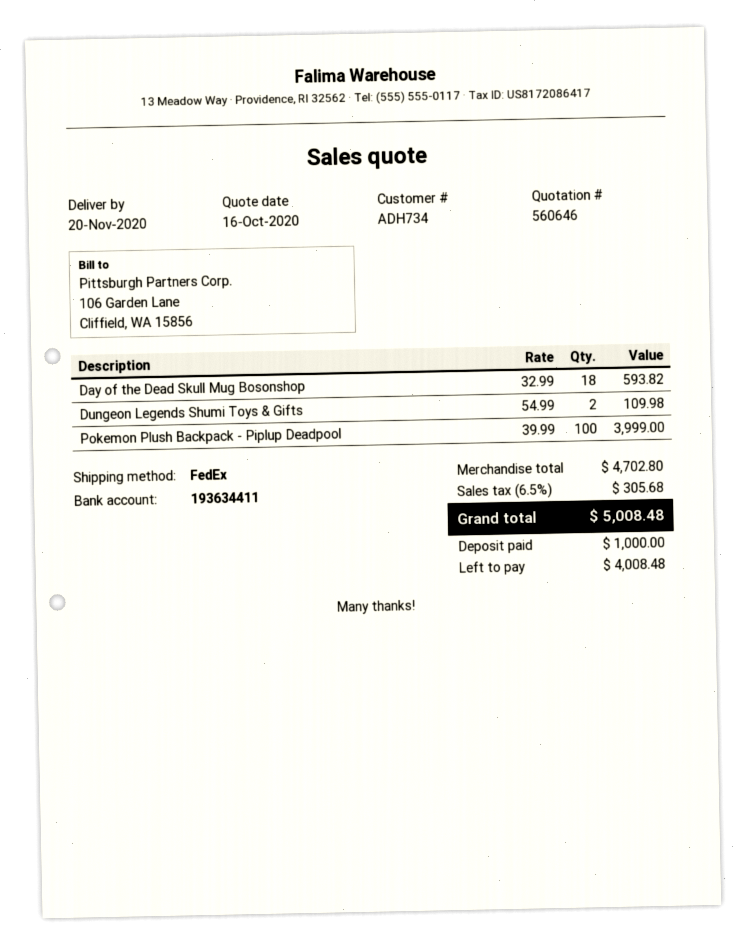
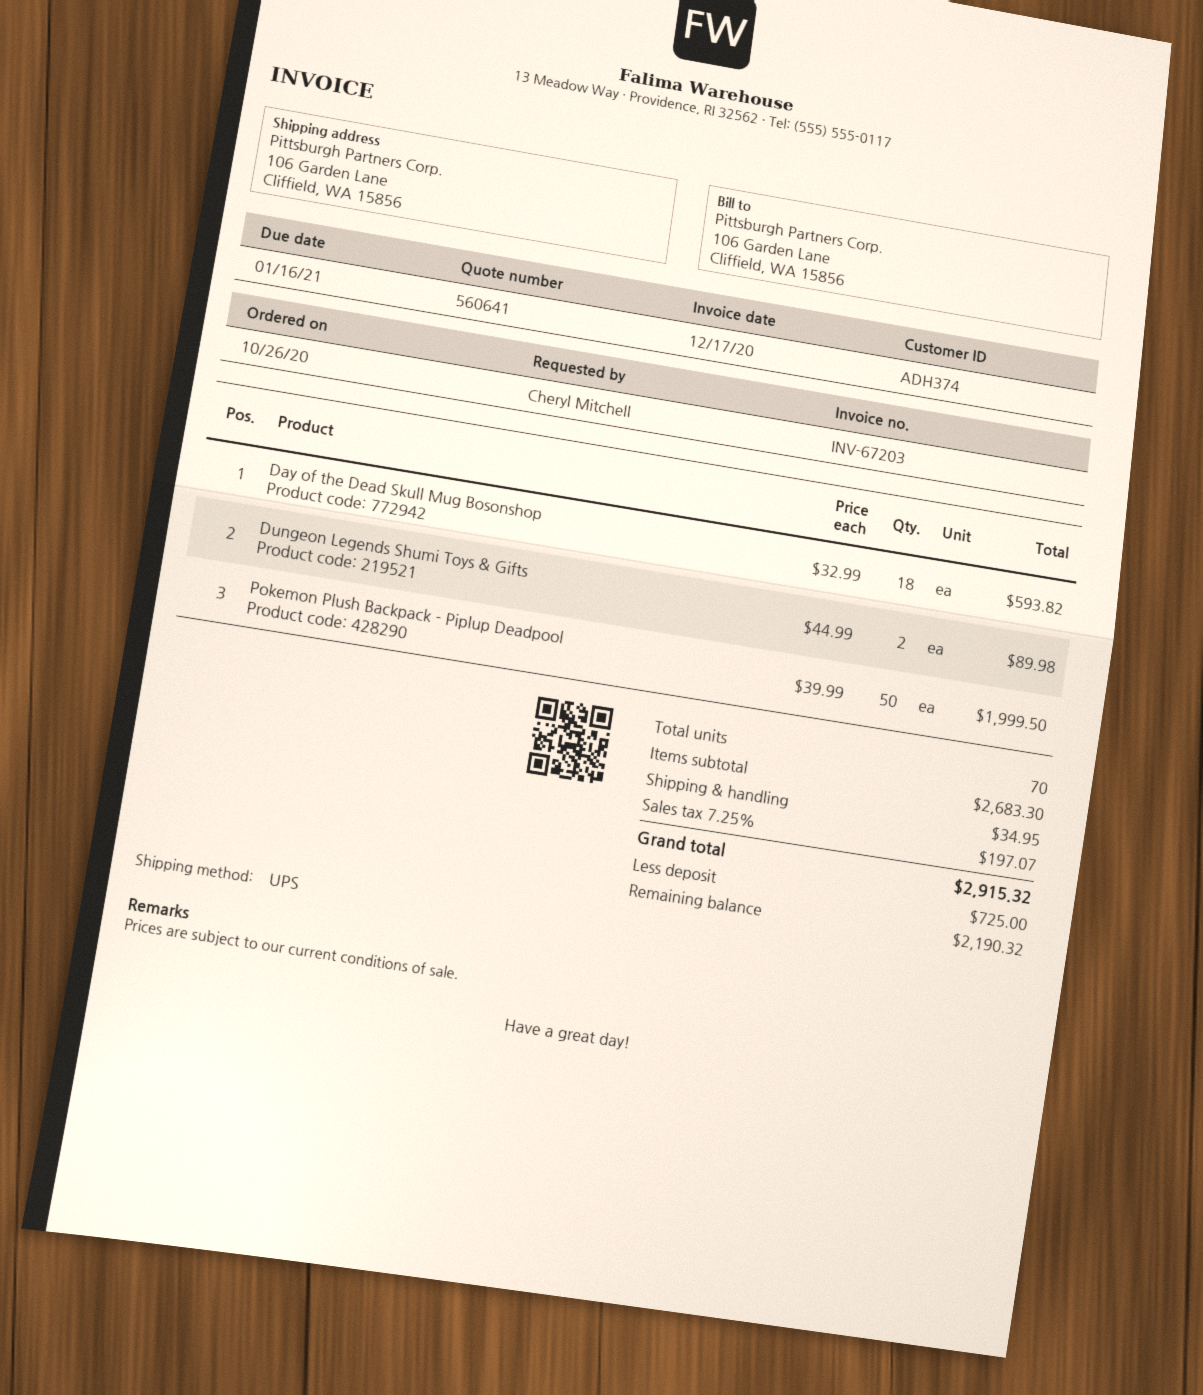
quote number: 560646 -> 560641
customer number: ADH734 -> ADH374
shipping method: FedEx -> UPS
Dungeon Legends Shumi Toys & Gifts: 2 x 54.99 = 109.98 -> 2 x 44.99 = 89.98
Pokemon Plush Backpack - Piplup Deadpool: 100 x 39.99 = 3999.00 -> 50 x 39.99 = 1999.50
subtotal: 4702.80 -> 2683.30
shipping: none -> 34.95
tax: 6.5% = 305.68 -> 7.25% = 197.07
total: 5008.48 -> 2915.32
deposit: 1000.00 -> 725.00
balance: 4008.48 -> 2190.32

